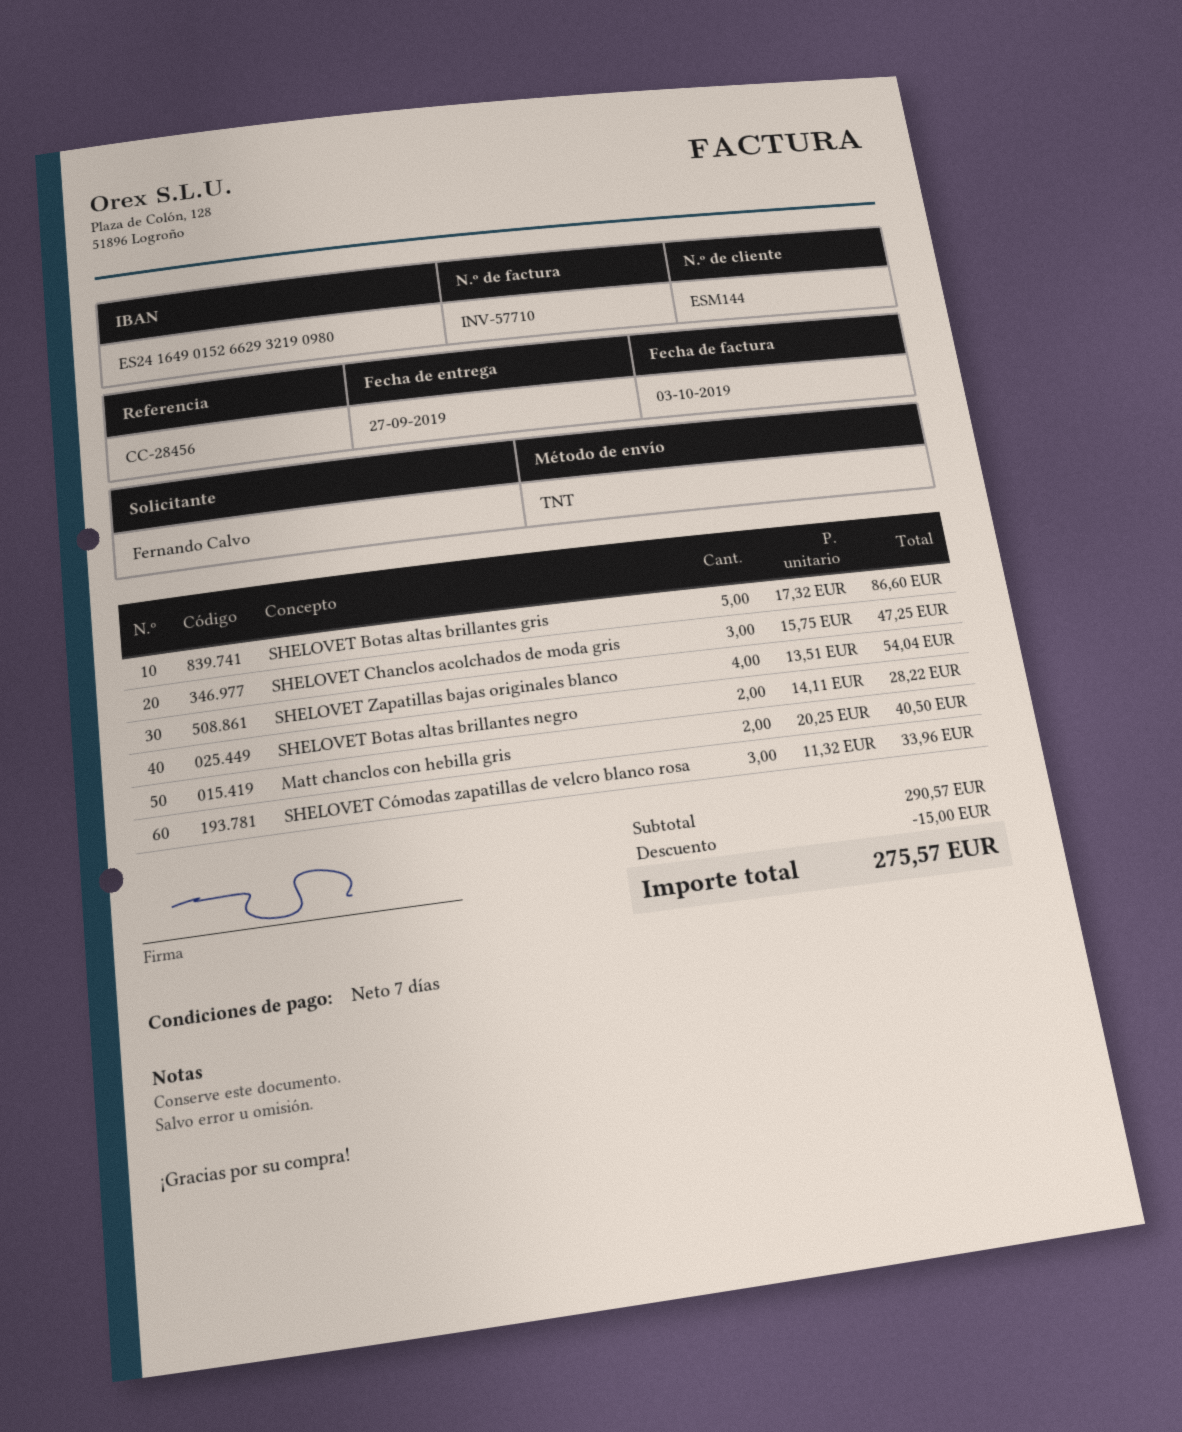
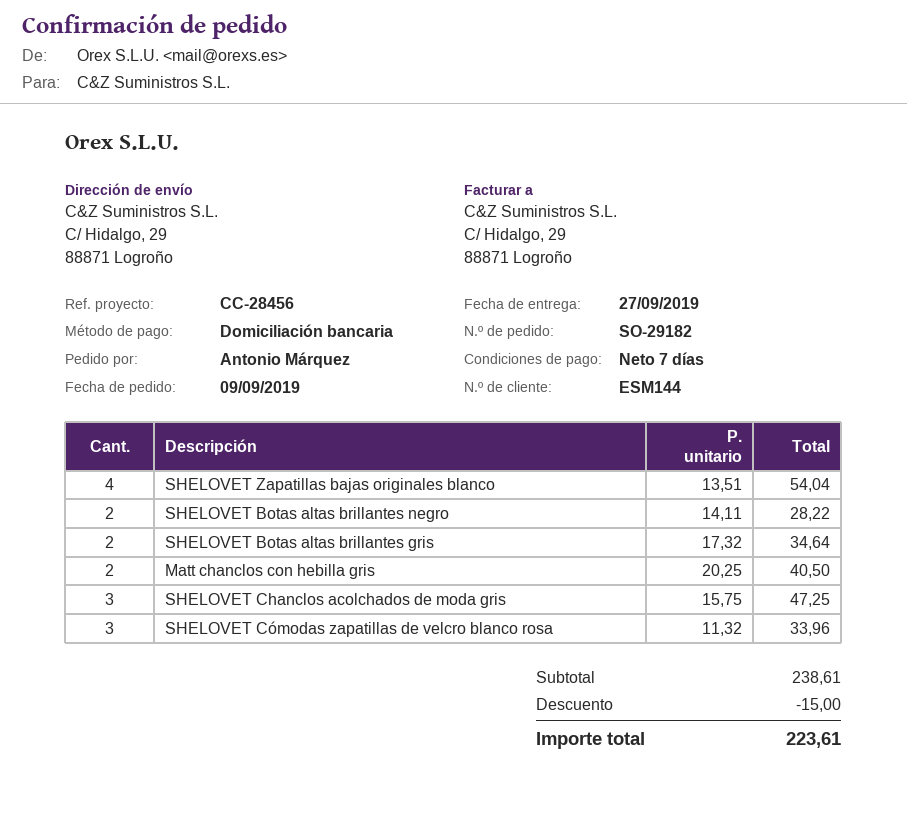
ordered by: Fernando Calvo -> Antonio Márquez
SHELOVET Botas altas brillantes gris: 5 x 17.32 = 86.60 -> 2 x 17.32 = 34.64
subtotal: 290.57 -> 238.61
total: 275.57 -> 223.61

